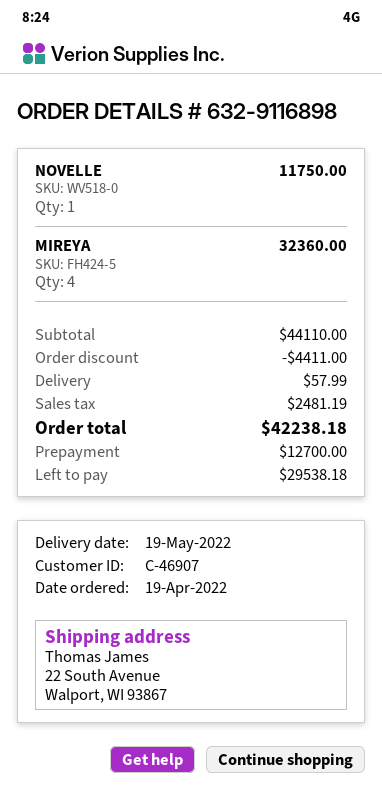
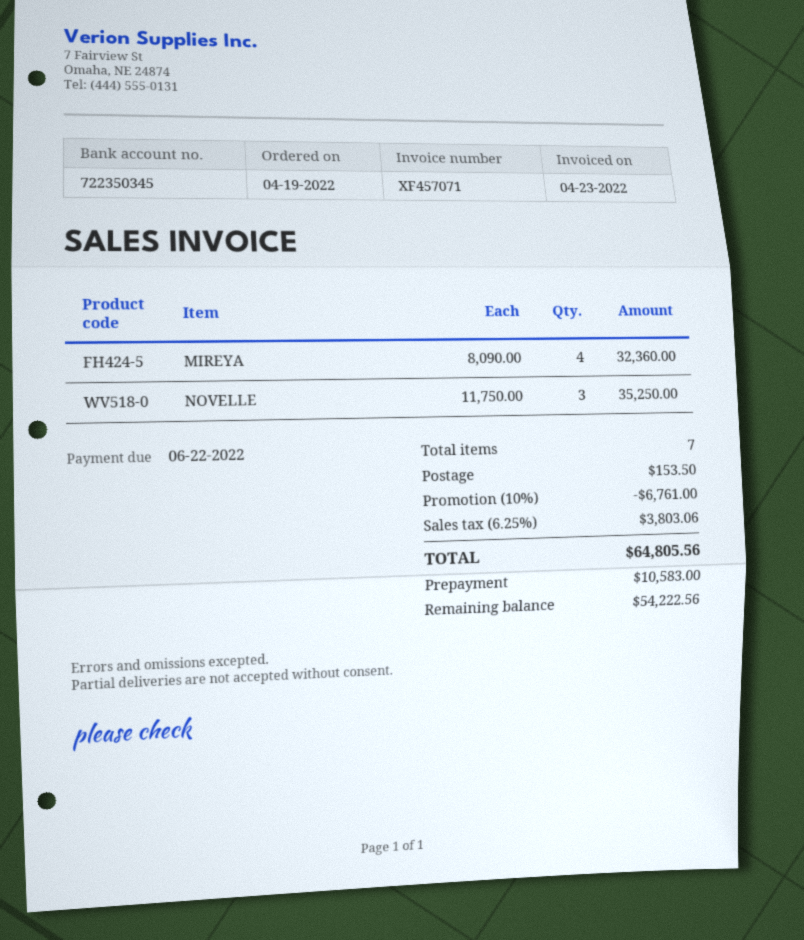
NOVELLE: 1 for 11750.00 -> 3 for 35250.00
discount: 4411.00 -> 6761.00
shipping: 57.99 -> 153.50
tax: 2481.19 -> 3803.06
total: 42238.18 -> 64805.56
deposit: 12700.00 -> 10583.00
balance: 29538.18 -> 54222.56

